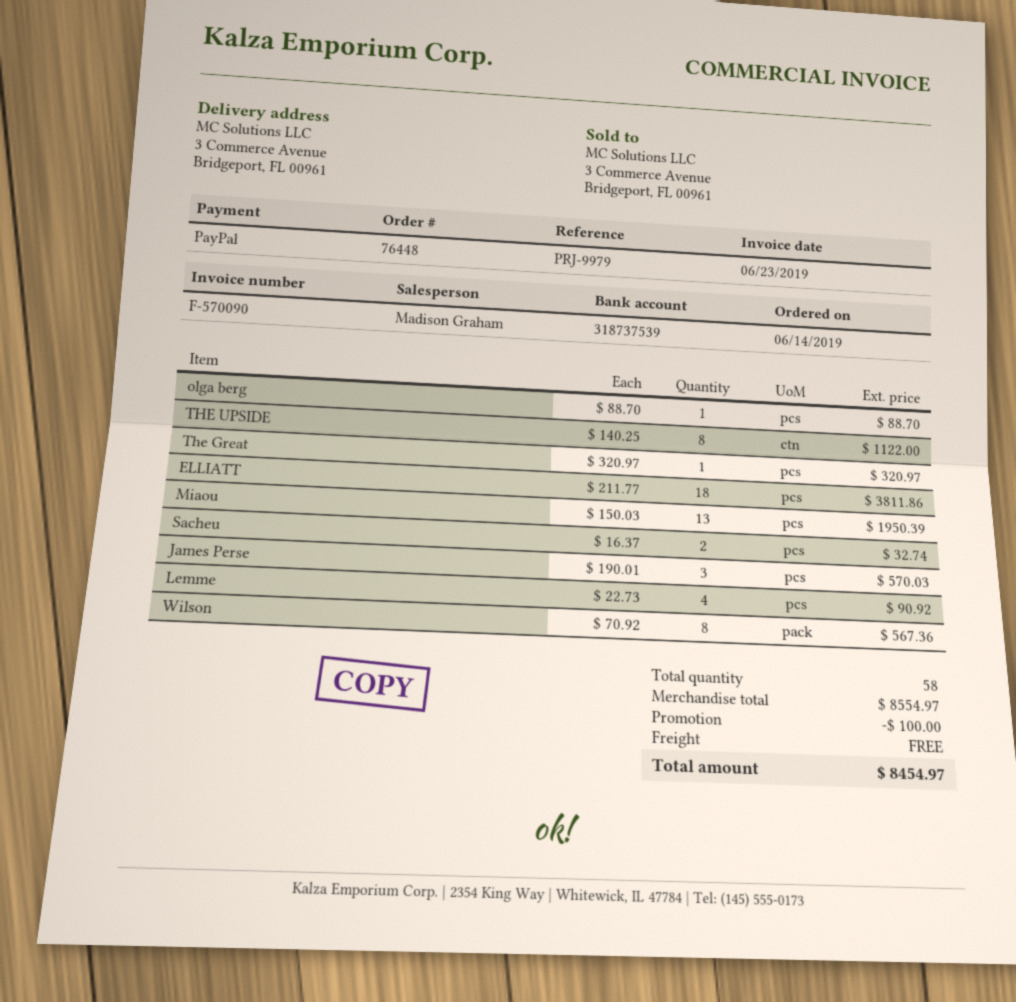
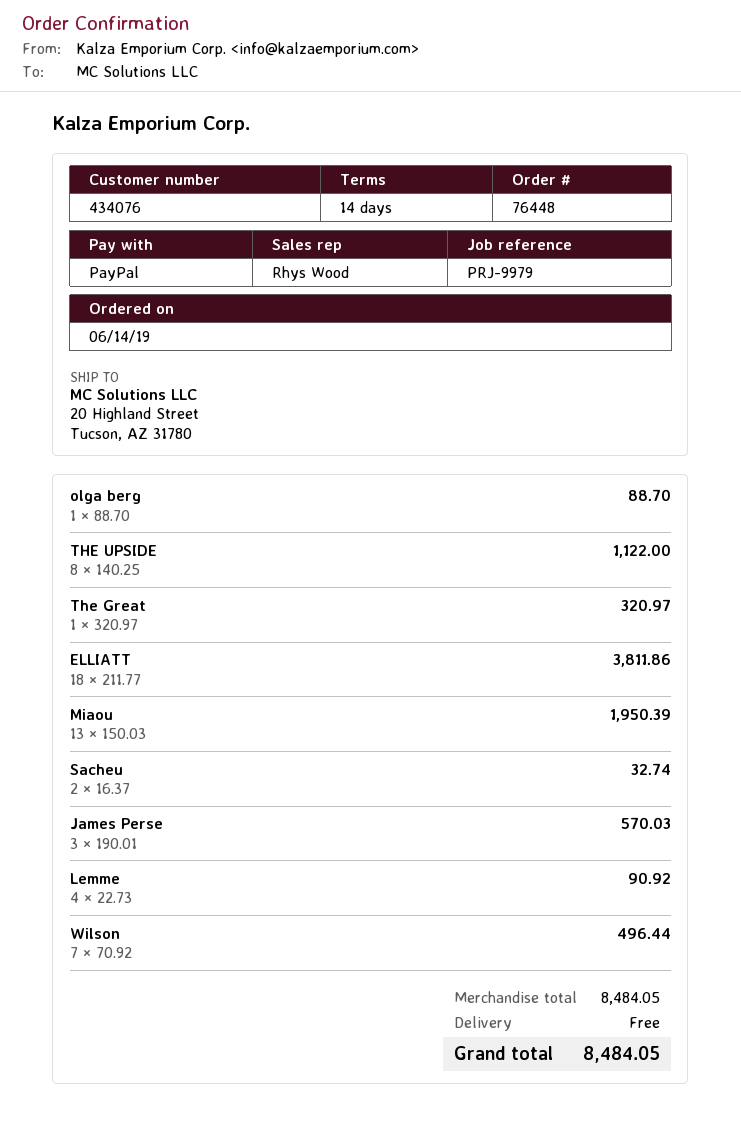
sales rep: Madison Graham -> Rhys Wood
ship to: 3 Commerce Avenue, Bridgeport, FL 00961 -> 20 Highland Street, Tucson, AZ 31780
Wilson: 8 x 70.92 = 567.36 -> 7 x 70.92 = 496.44
subtotal: 8554.97 -> 8484.05
discount: 100.00 -> none
total: 8454.97 -> 8484.05

